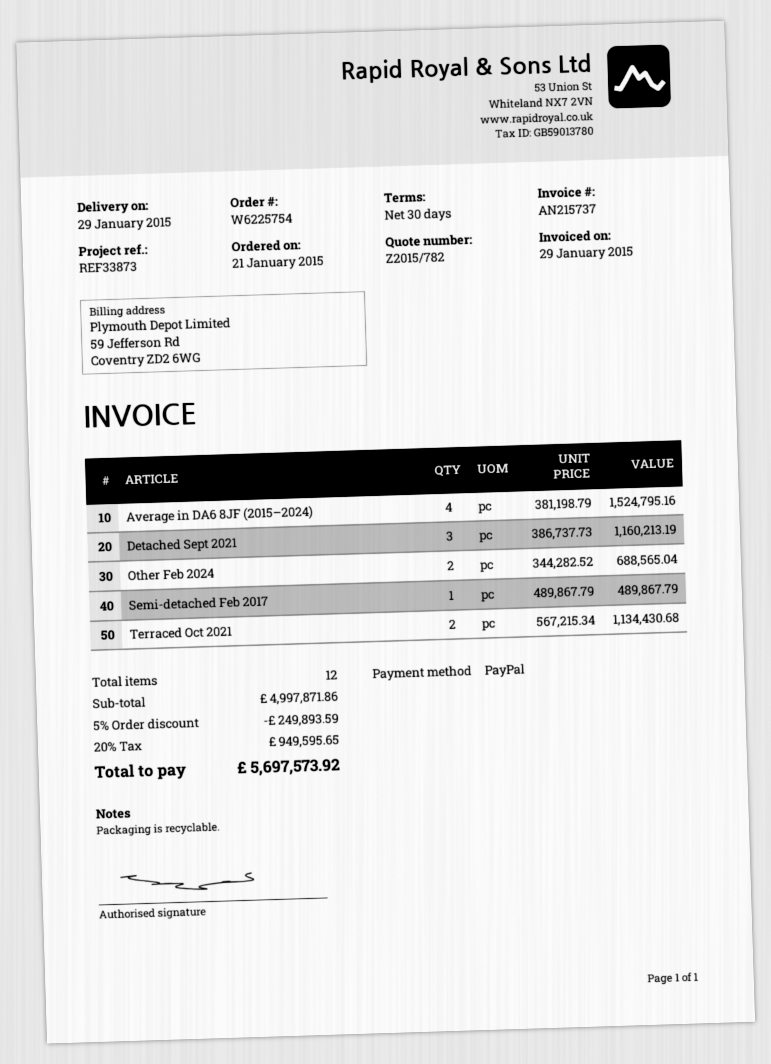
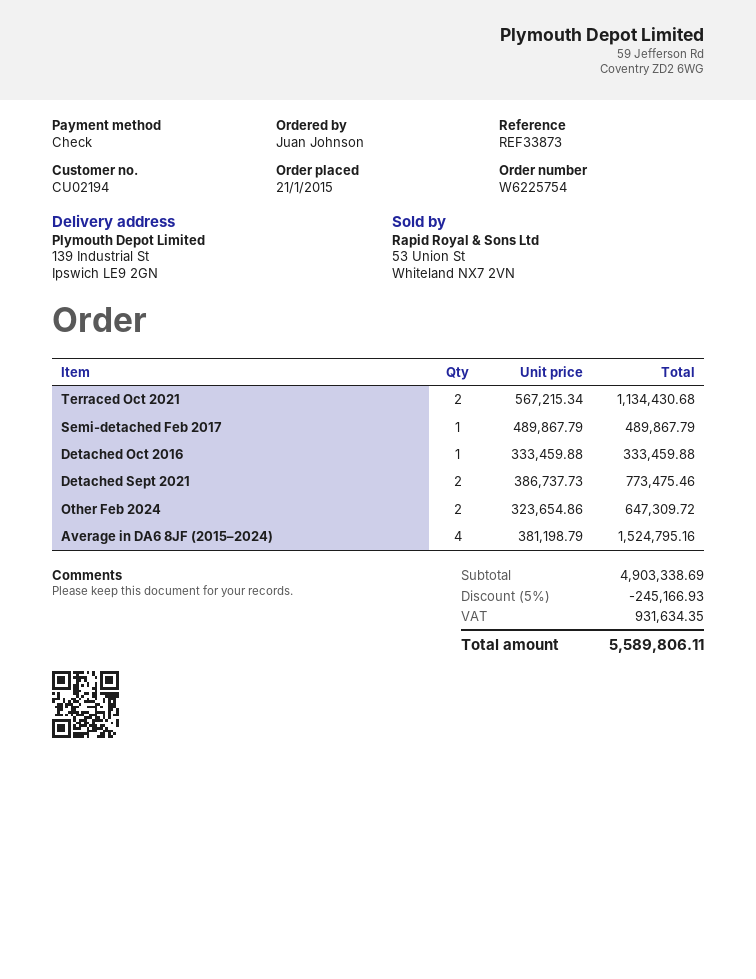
payment method: PayPal -> cheque
Detached Sept 2021: 3 x 386737.73 = 1160213.19 -> 2 x 386737.73 = 773475.46
Other Feb 2024: 2 x 344282.52 = 688565.04 -> 2 x 323654.86 = 647309.72
Detached Oct 2016: none -> 1 x 333459.88 = 333459.88
subtotal: 4997871.86 -> 4903338.69
discount: 5% = 249893.59 -> 5% = 245166.93
tax: 949595.65 -> 931634.35
total: 5697573.92 -> 5589806.11

